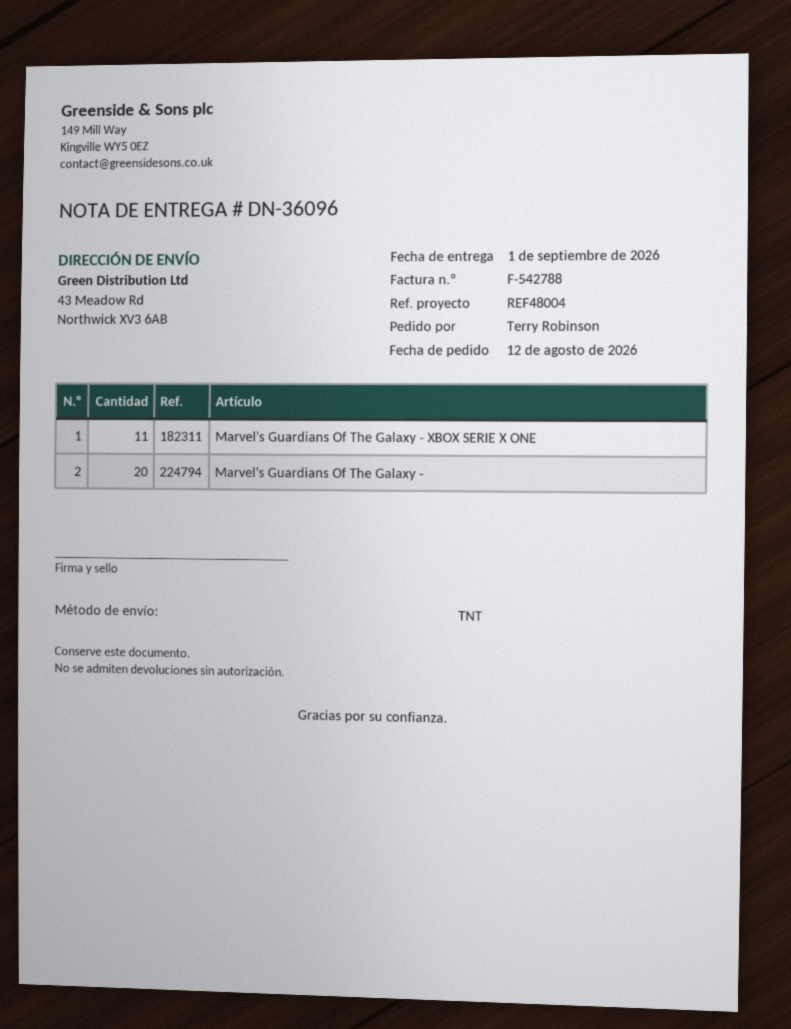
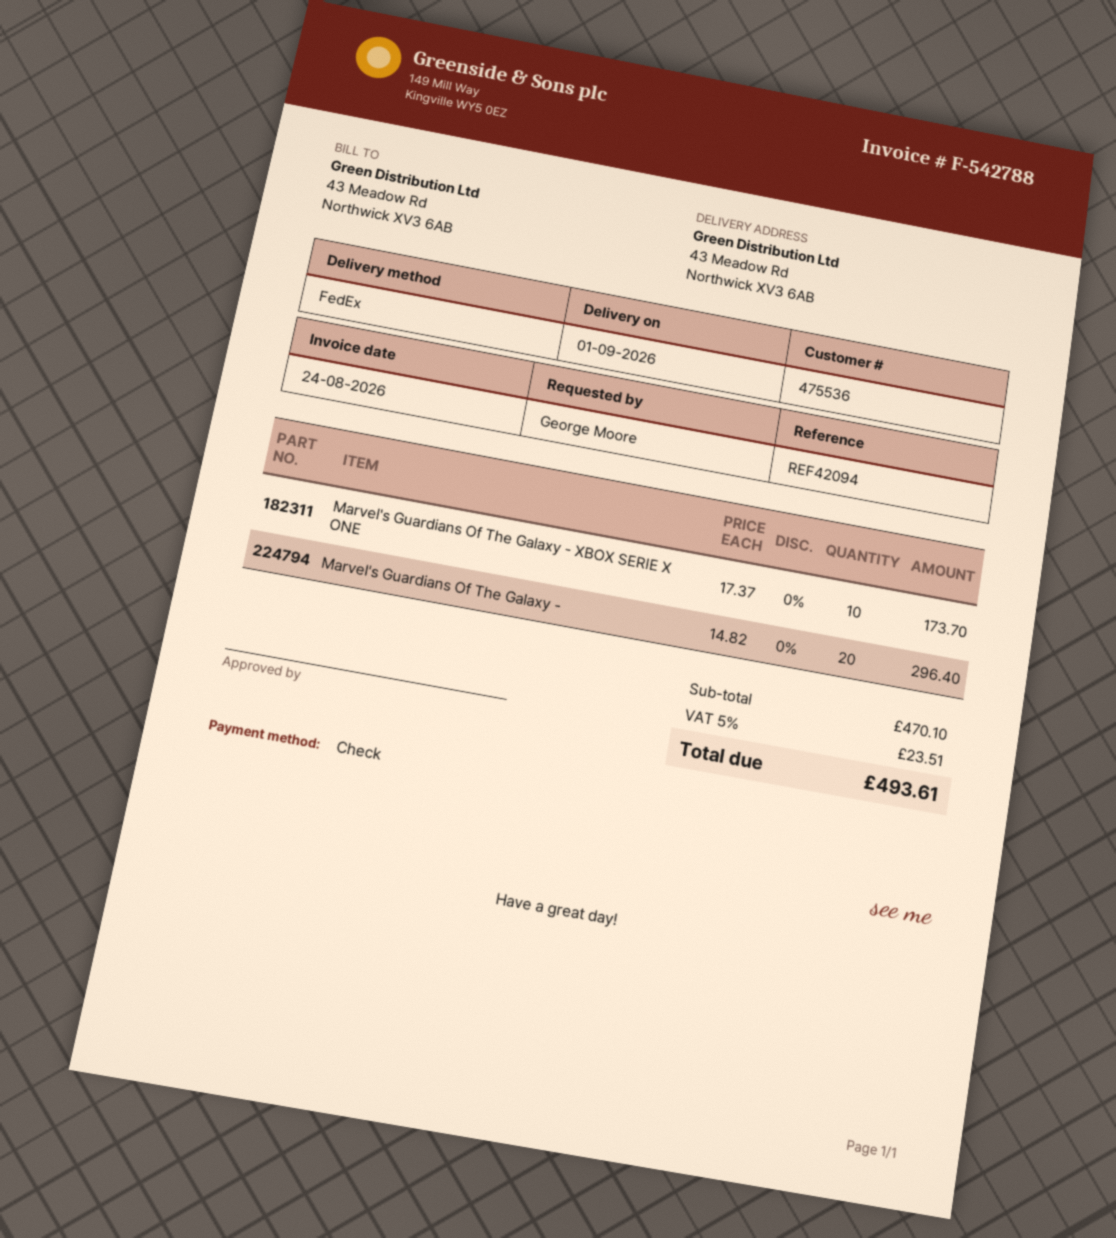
reference: REF48004 -> REF42094
ordered by: Terry Robinson -> George Moore
shipping method: TNT -> FedEx
Marvel's Guardians Of The Galaxy - XBOX SERIE X ONE: 11 -> 10

